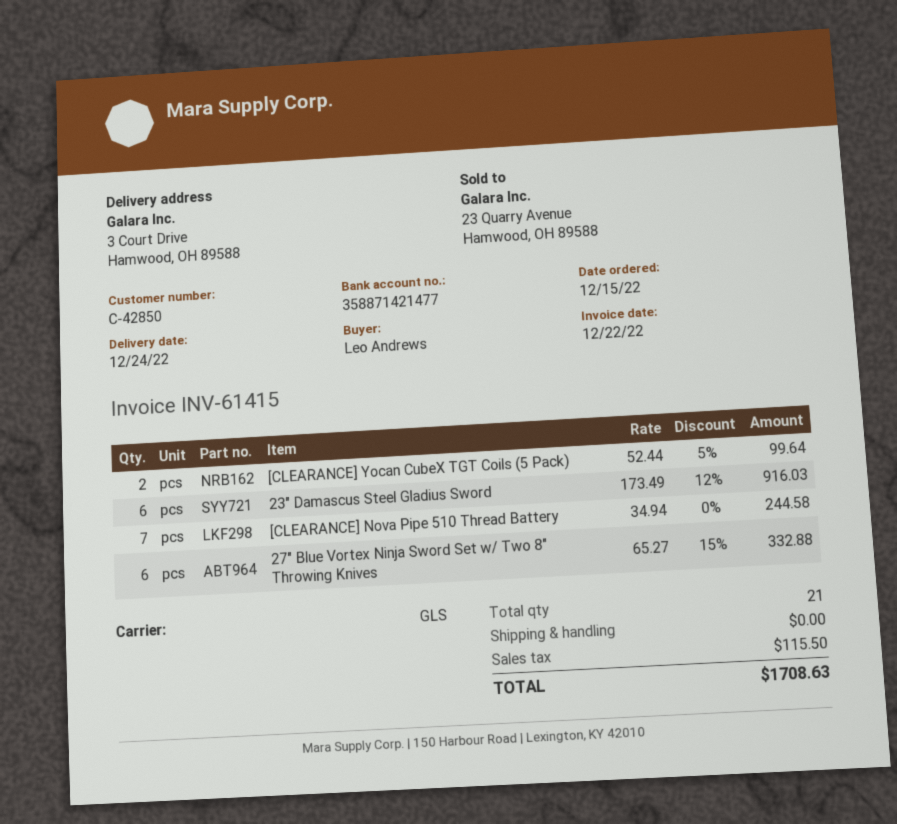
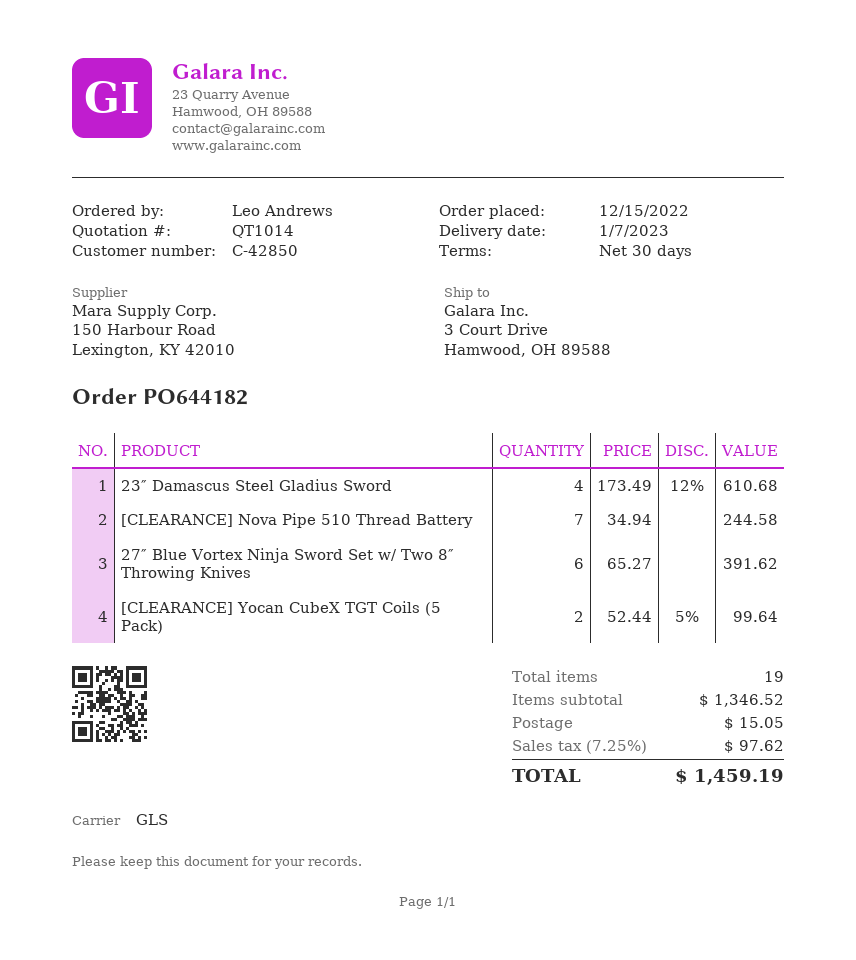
delivery date: 2022-12-24 -> 2023-01-07
23″ Damascus Steel Gladius Sword: 6 x 173.49 - 12% = 916.03 -> 4 x 173.49 - 12% = 610.68
27″ Blue Vortex Ninja Sword Set w/ Two 8″ Throwing Knives: 6 x 65.27 - 15% = 332.88 -> 6 x 65.27 = 391.62
total quantity: 21 -> 19
shipping: 0.00 -> 15.05
tax: 115.50 -> 97.62
total: 1708.63 -> 1459.19

